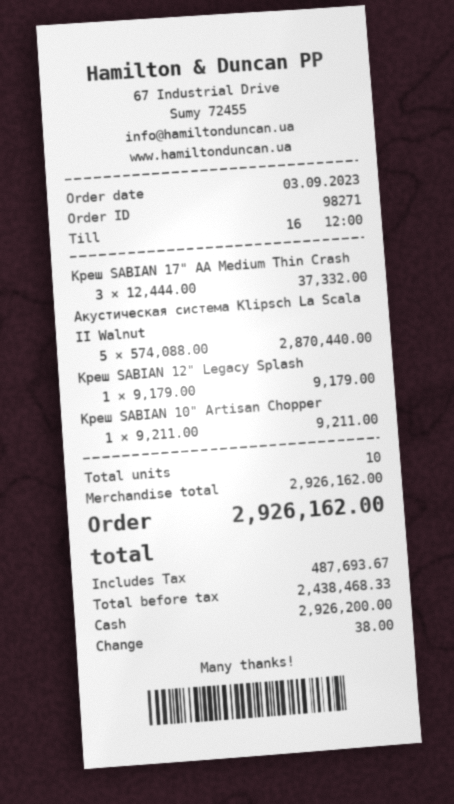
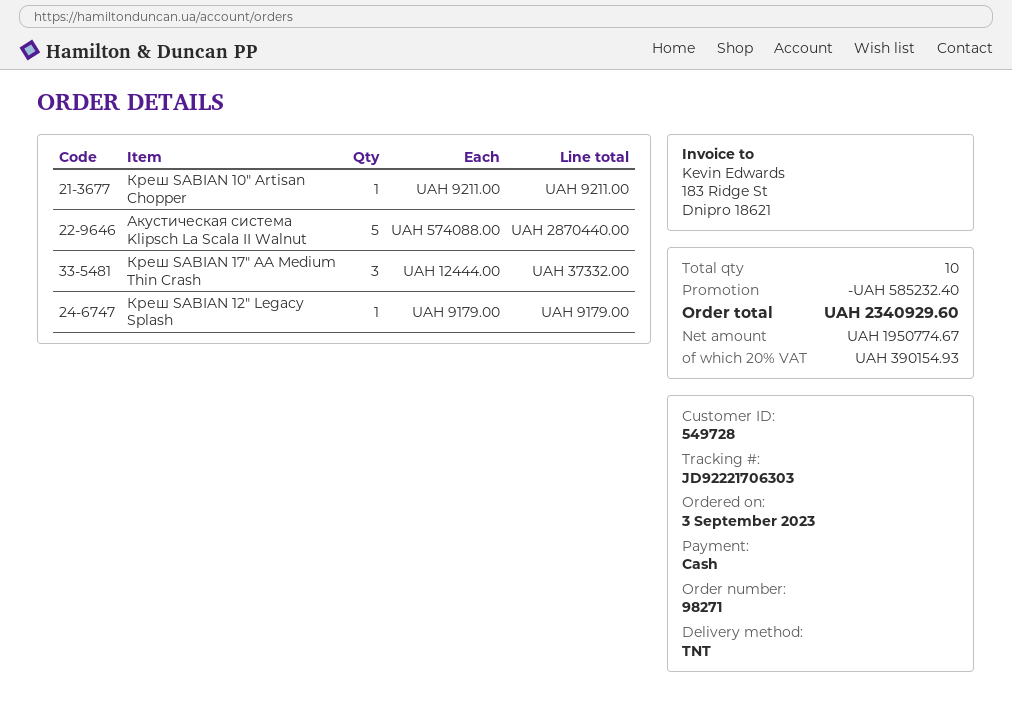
discount: none -> 585232.40
net: 2438468.33 -> 1950774.67
tax: 487693.67 -> 390154.93
total: 2926162.00 -> 2340929.60

